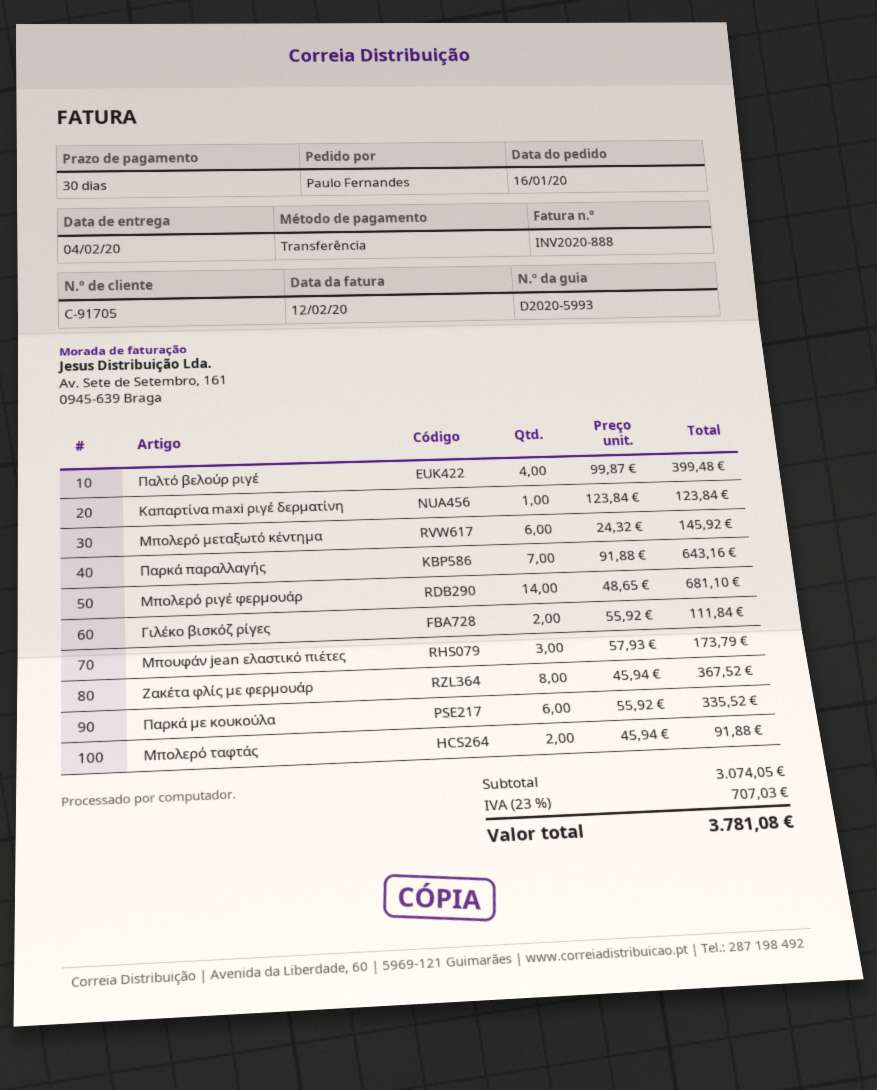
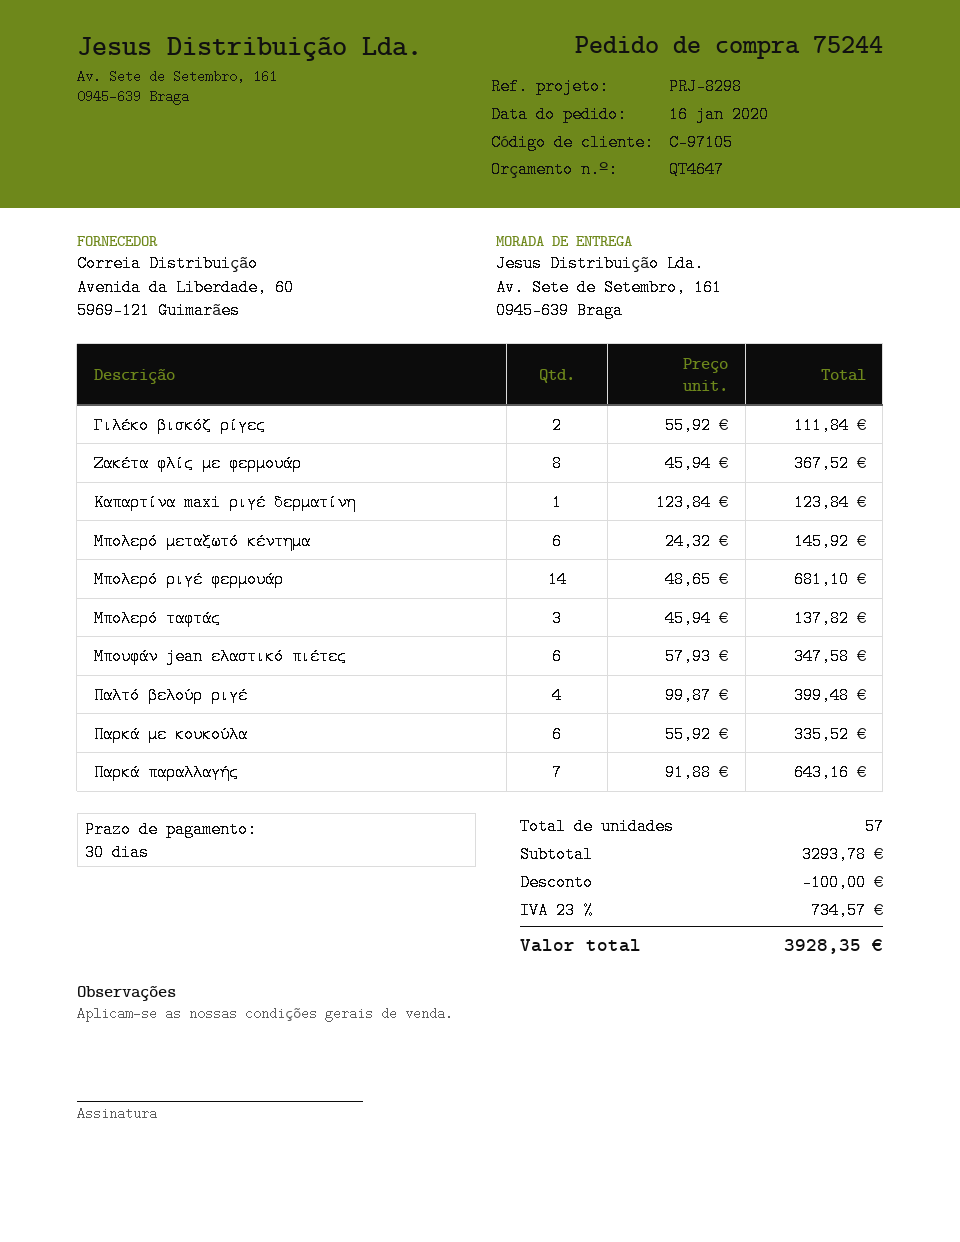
customer number: C-91705 -> C-97105
Μπουφάν jean ελαστικό πιέτες: 3 x 57.93 = 173.79 -> 6 x 57.93 = 347.58
Μπολερό ταφτάς: 2 x 45.94 = 91.88 -> 3 x 45.94 = 137.82
subtotal: 3074.05 -> 3293.78
discount: none -> 100.00
tax: 23% = 707.03 -> 23% = 734.57
total: 3781.08 -> 3928.35

